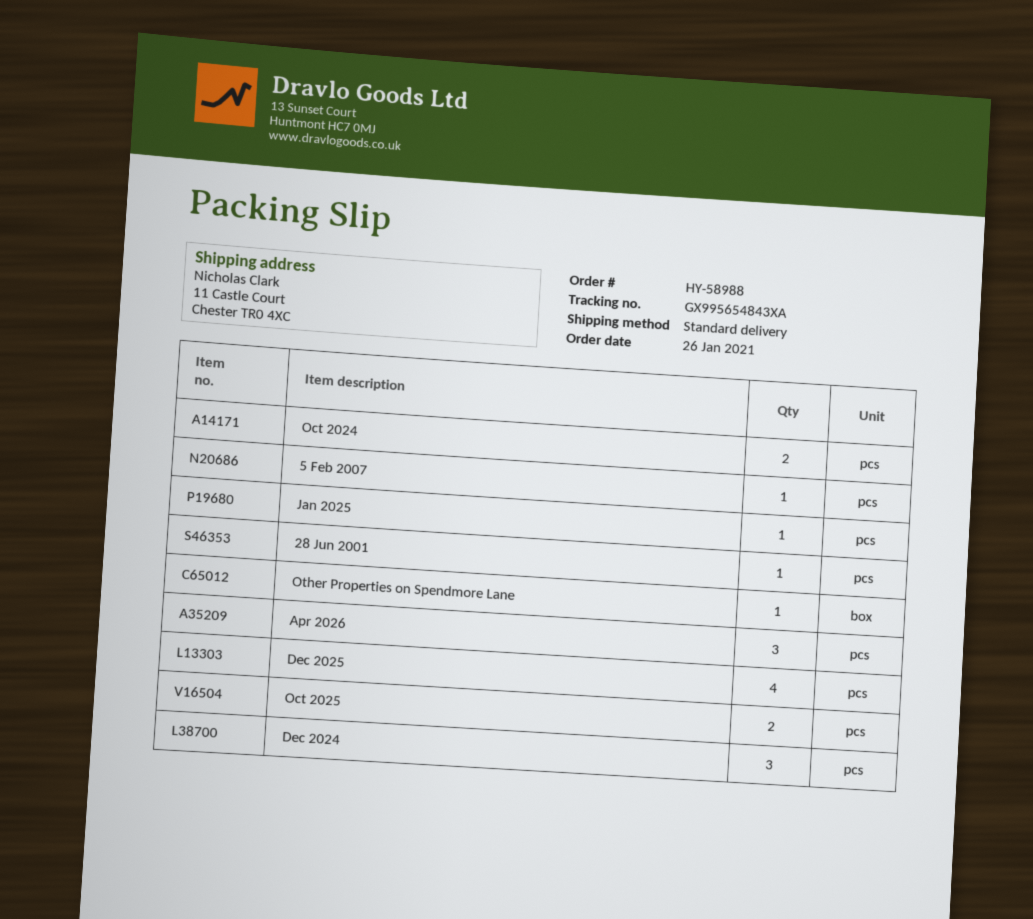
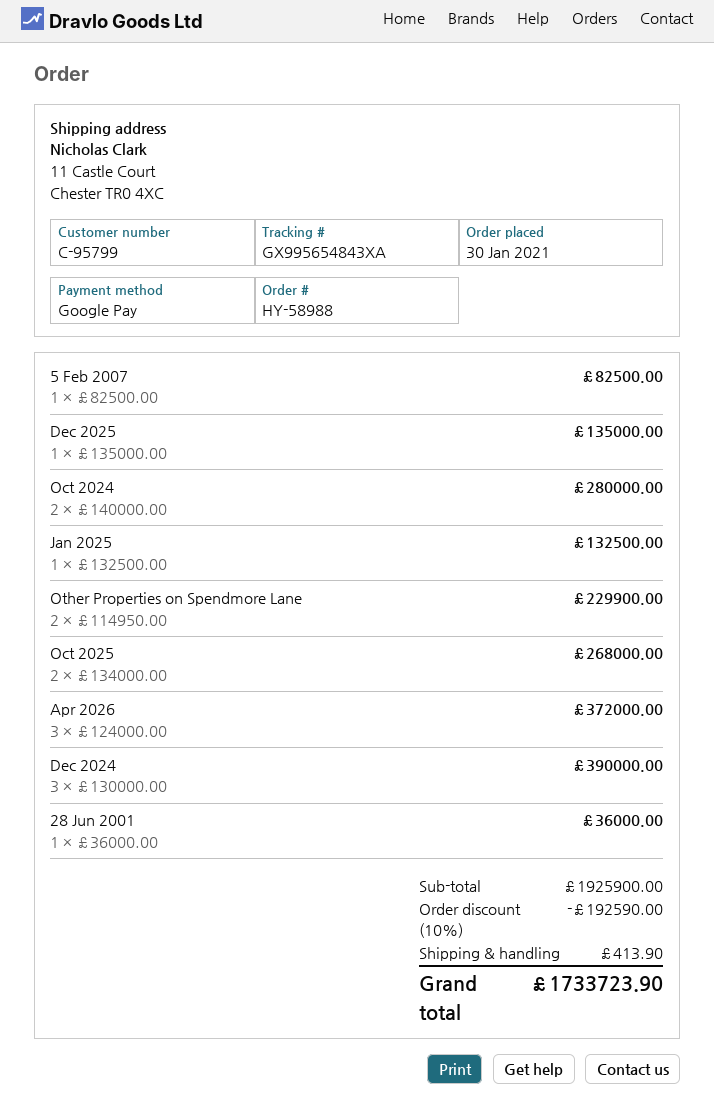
order date: 2021-01-26 -> 2021-01-30
Other Properties on Spendmore Lane: 1 -> 2
Dec 2025: 4 -> 1

